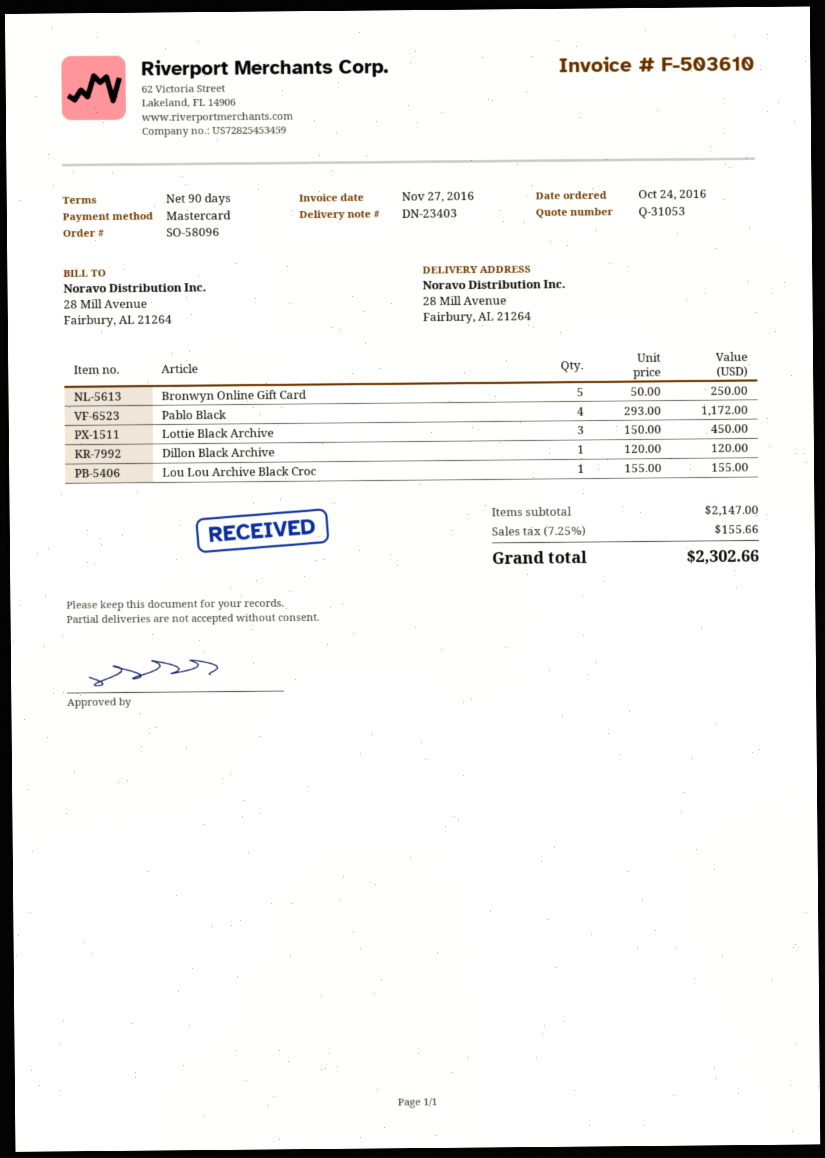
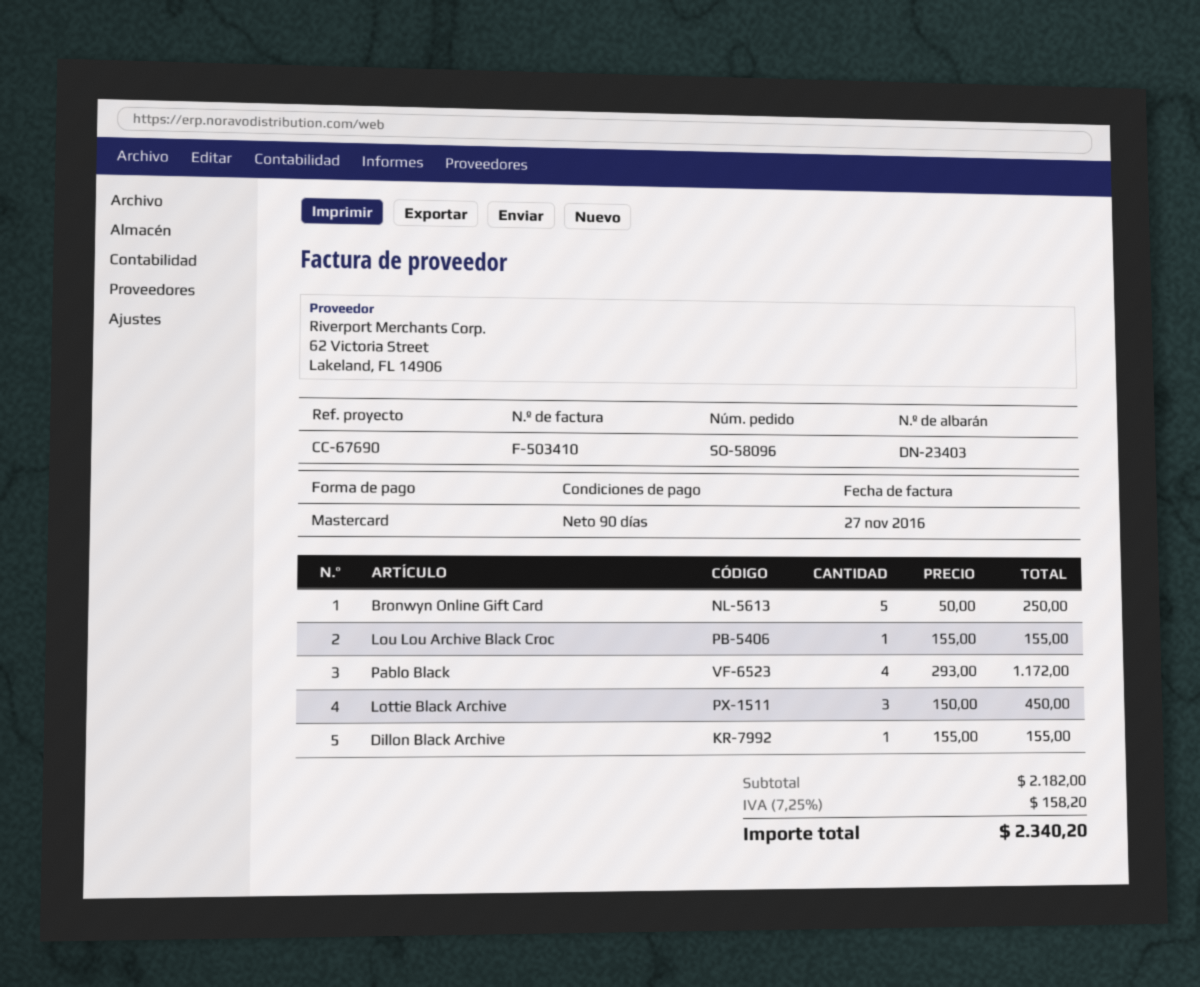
invoice number: F-503610 -> F-503410
Dillon Black Archive: 1 x 120.00 = 120.00 -> 1 x 155.00 = 155.00
subtotal: 2147.00 -> 2182.00
tax: 7.25% = 155.66 -> 7.25% = 158.20
total: 2302.66 -> 2340.20

